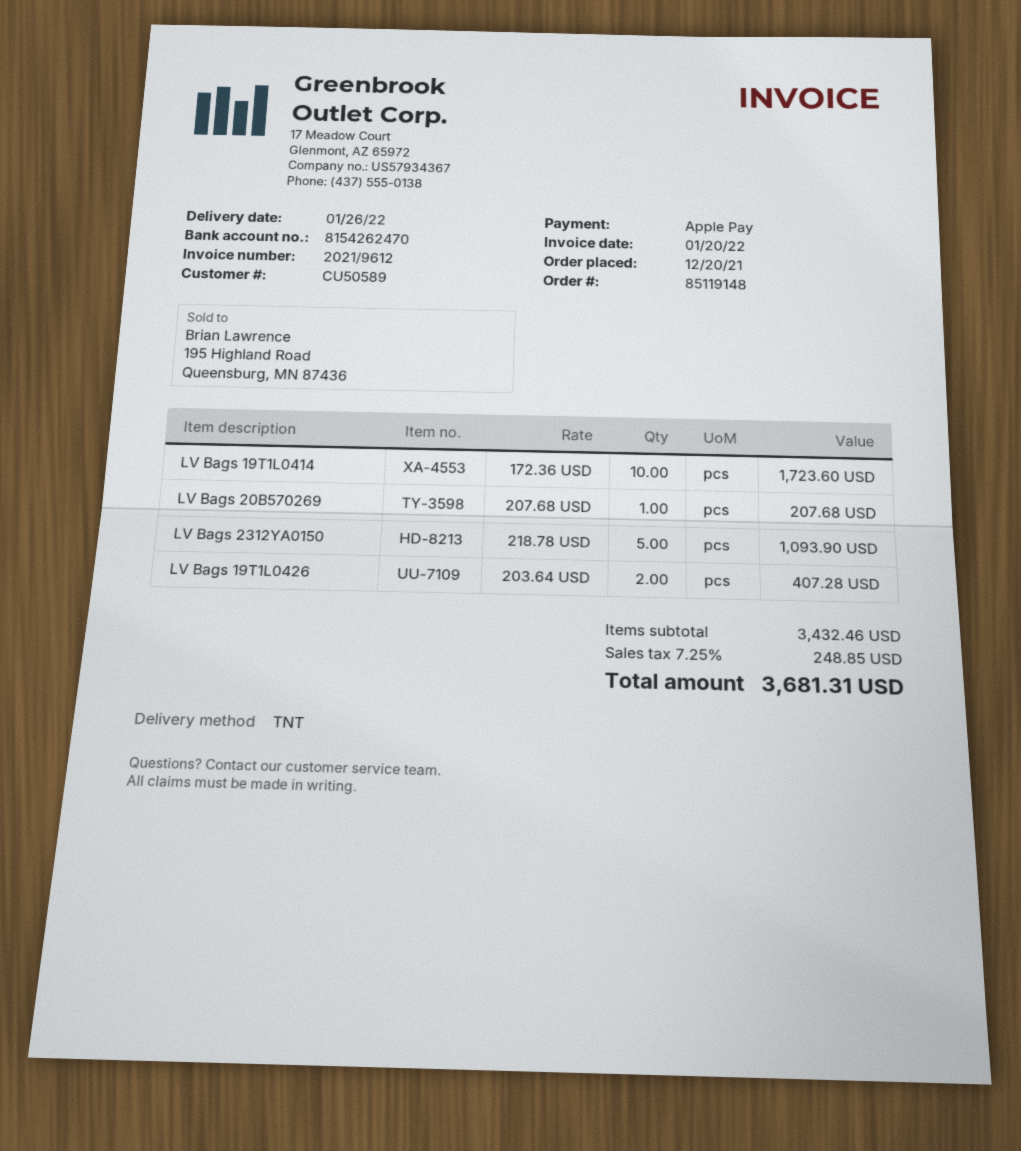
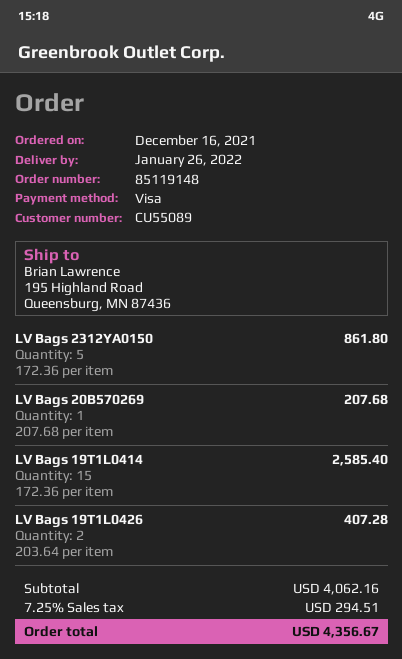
order date: 2021-12-20 -> 2021-12-16
customer number: CU50589 -> CU55089
payment method: Apple Pay -> Visa
LV Bags 19T1L0414: 10 x 172.36 = 1723.60 -> 15 x 172.36 = 2585.40
LV Bags 2312YA0150: 5 x 218.78 = 1093.90 -> 5 x 172.36 = 861.80
subtotal: 3432.46 -> 4062.16
tax: 7.25% = 248.85 -> 7.25% = 294.51
total: 3681.31 -> 4356.67

